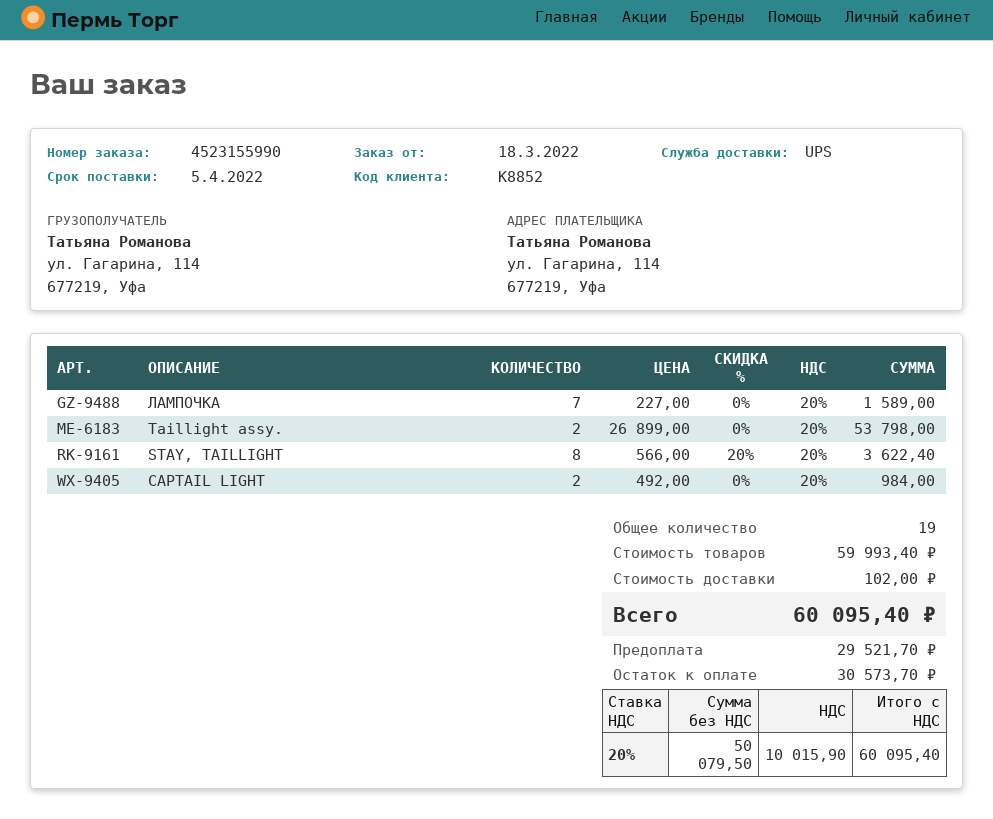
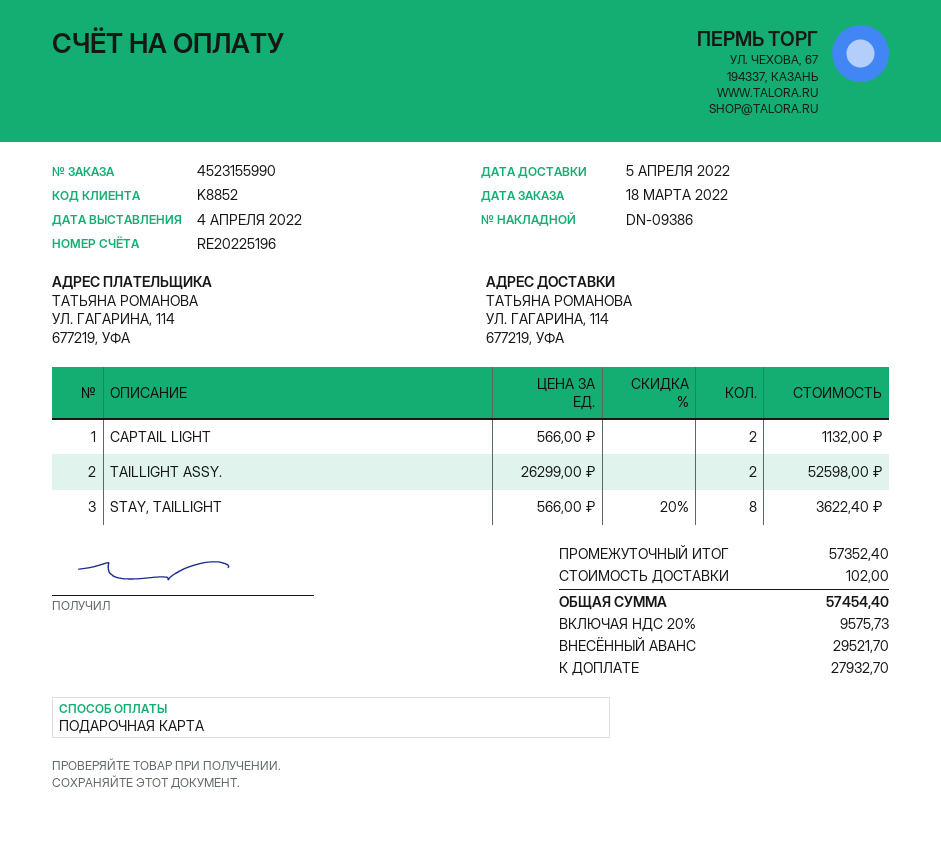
ЛАМПОЧКА: 7 x 227.00 = 1589.00 -> none
Taillight assy.: 2 x 26899.00 = 53798.00 -> 2 x 26299.00 = 52598.00
CAPTAIL LIGHT: 2 x 492.00 = 984.00 -> 2 x 566.00 = 1132.00
subtotal: 59993.40 -> 57352.40
tax: 20% = 10015.90 -> 20% = 9575.73
total: 60095.40 -> 57454.40
balance: 30573.70 -> 27932.70

